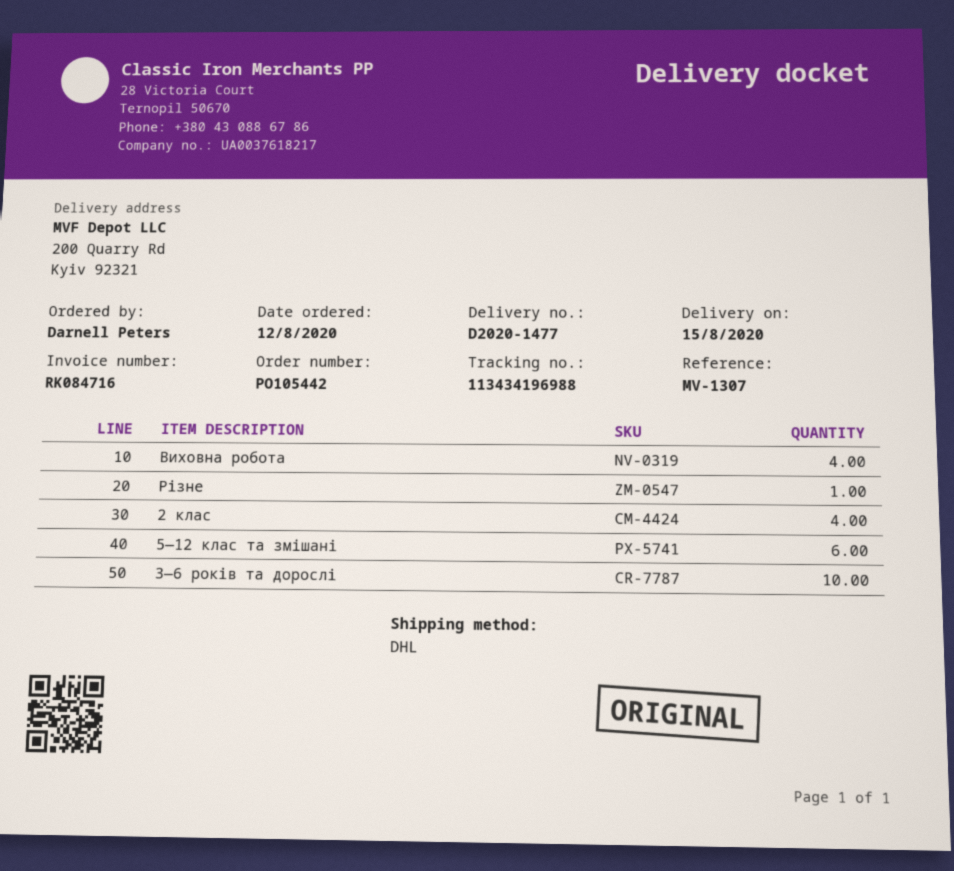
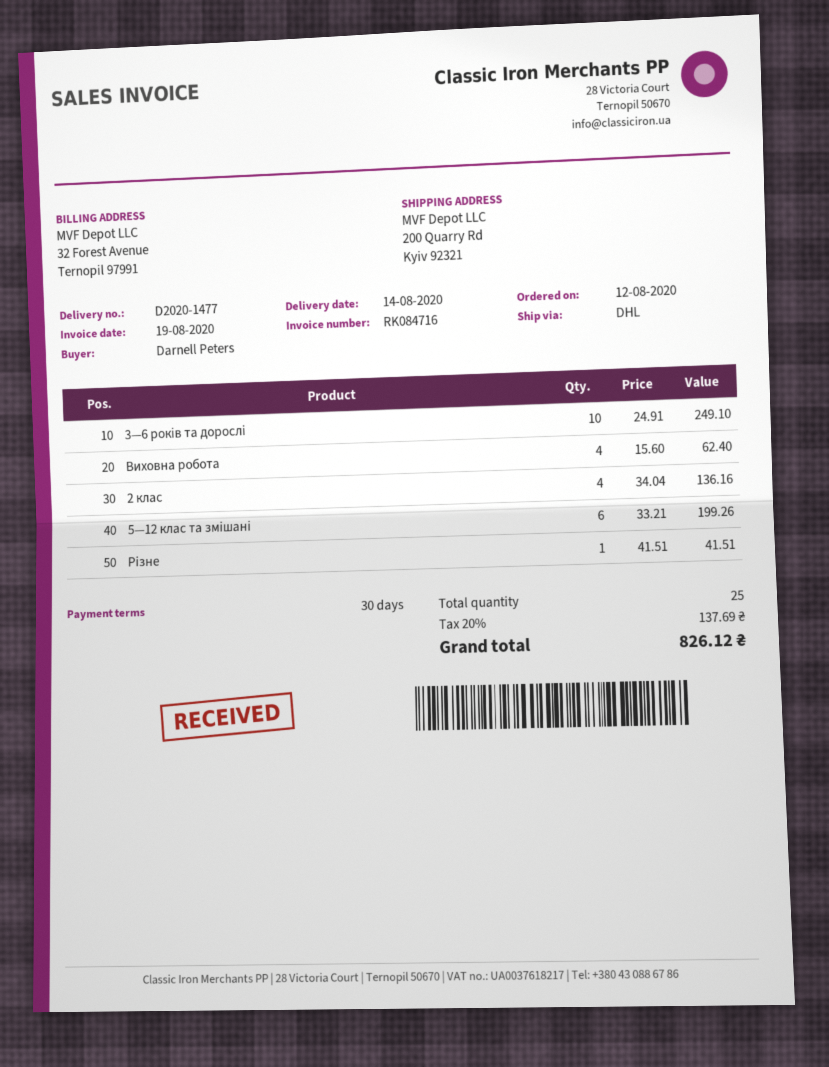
delivery date: 2020-08-15 -> 2020-08-14

